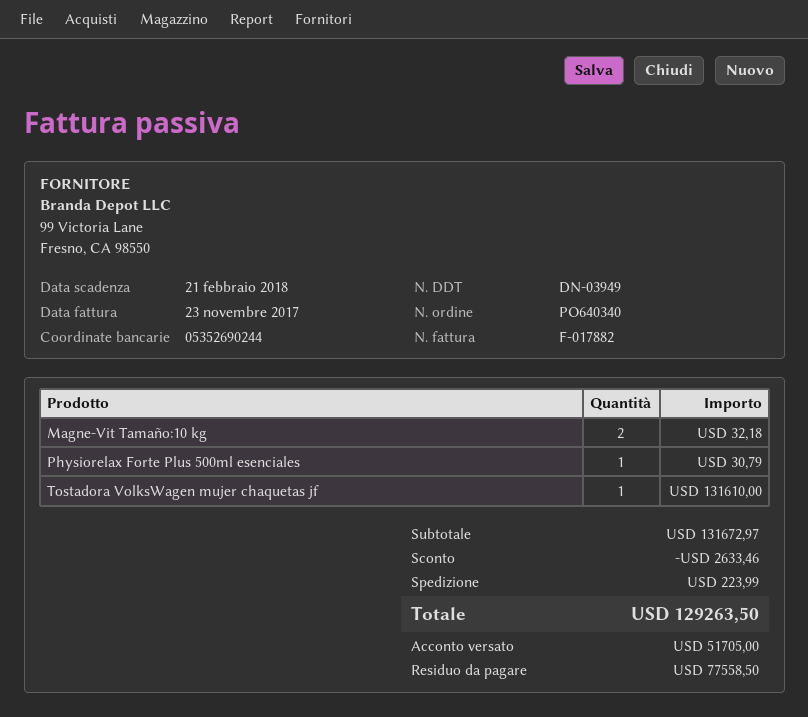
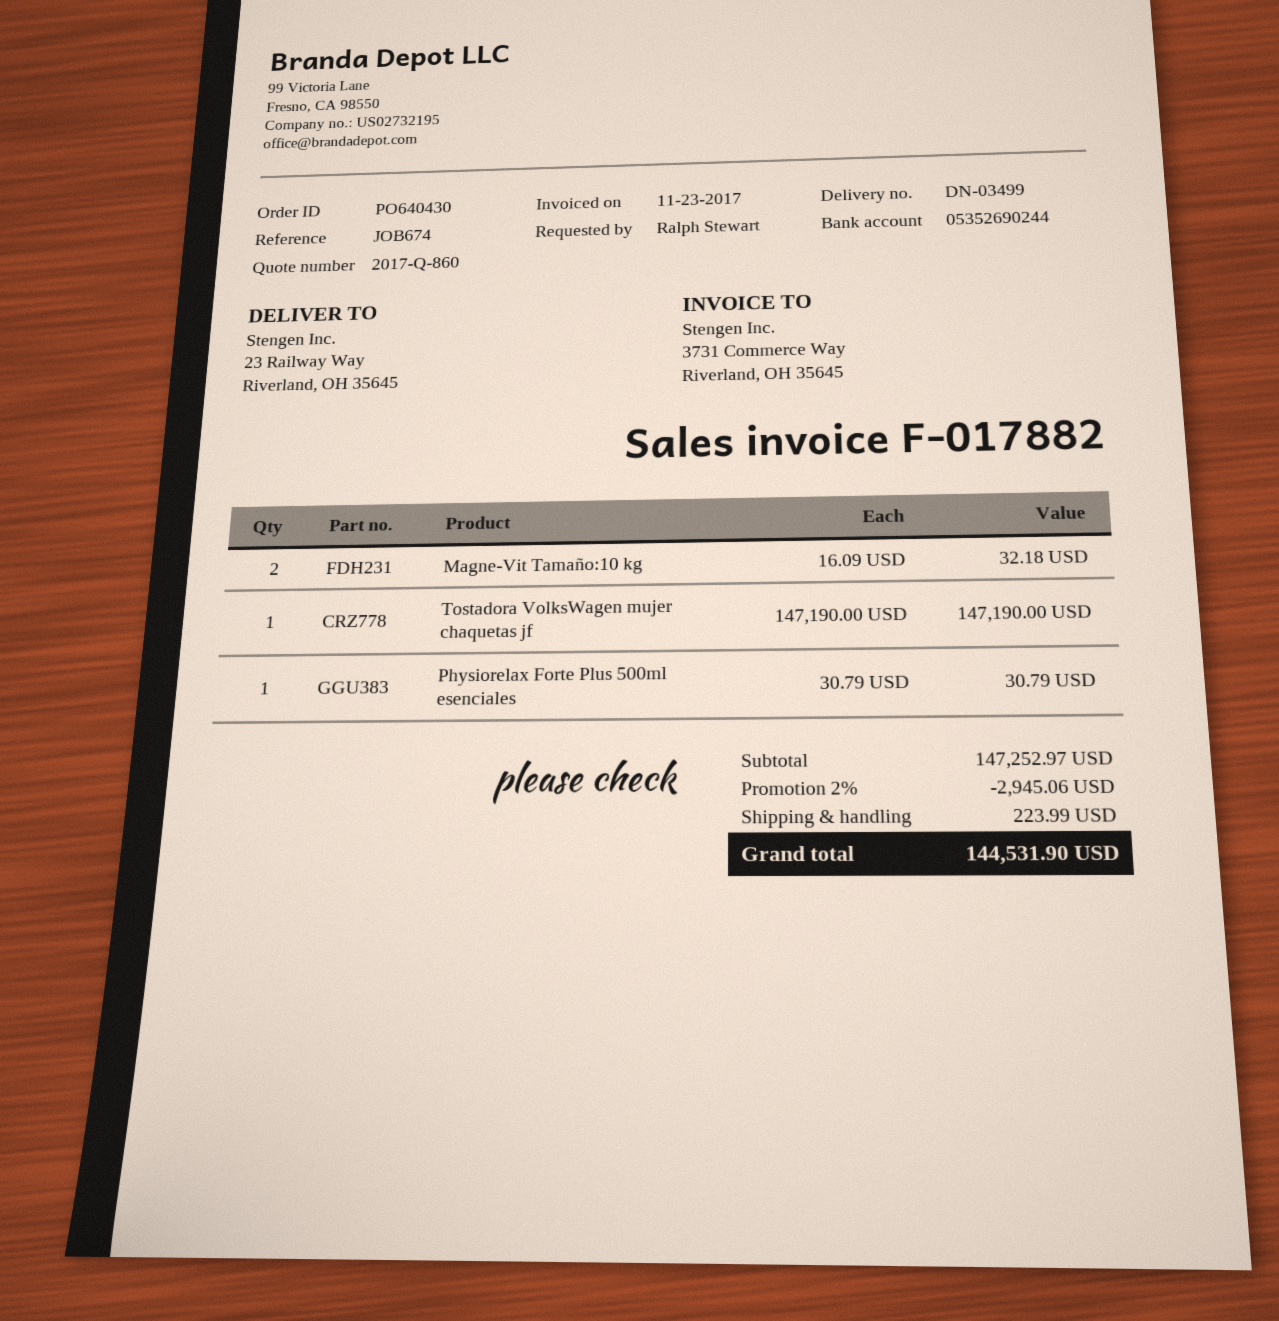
order number: PO640340 -> PO640430
delivery note number: DN-03949 -> DN-03499
Tostadora VolksWagen mujer chaquetas jf: 1 for 131610.00 -> 1 for 147190.00
subtotal: 131672.97 -> 147252.97
discount: 2633.46 -> 2945.06
total: 129263.50 -> 144531.90

